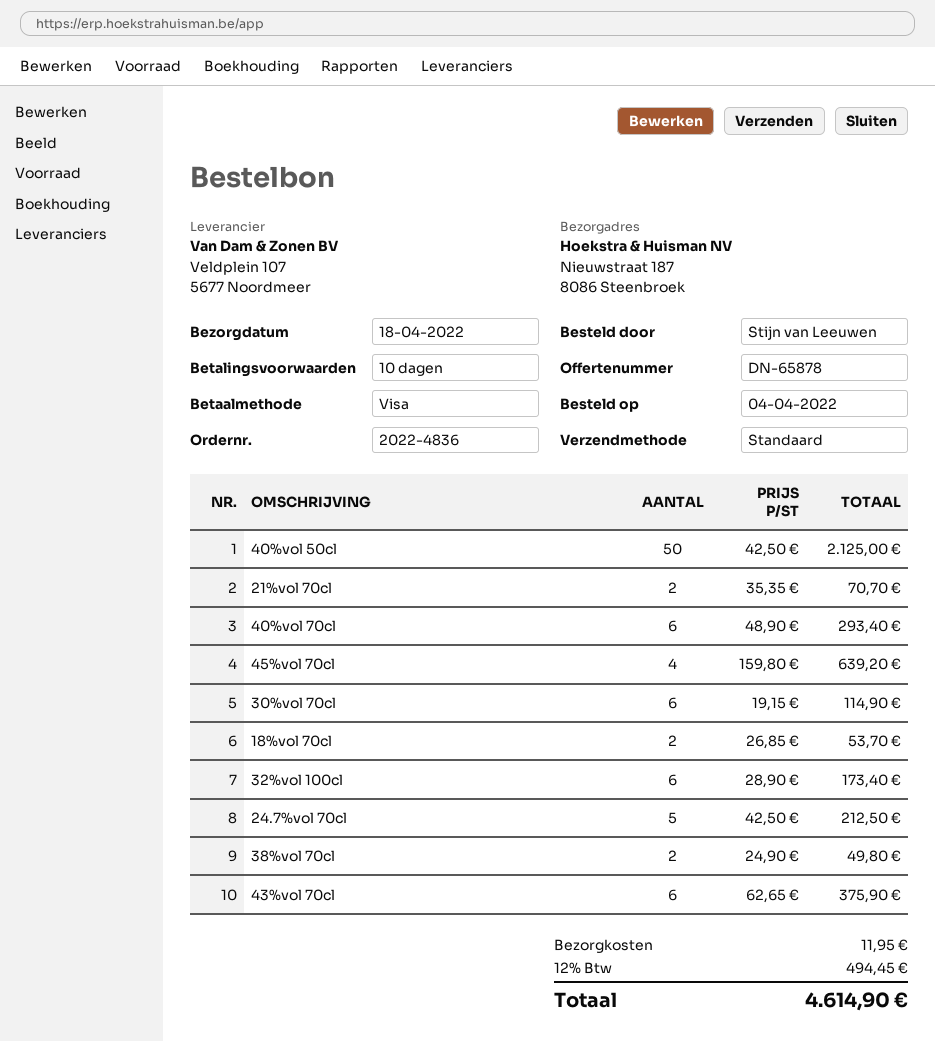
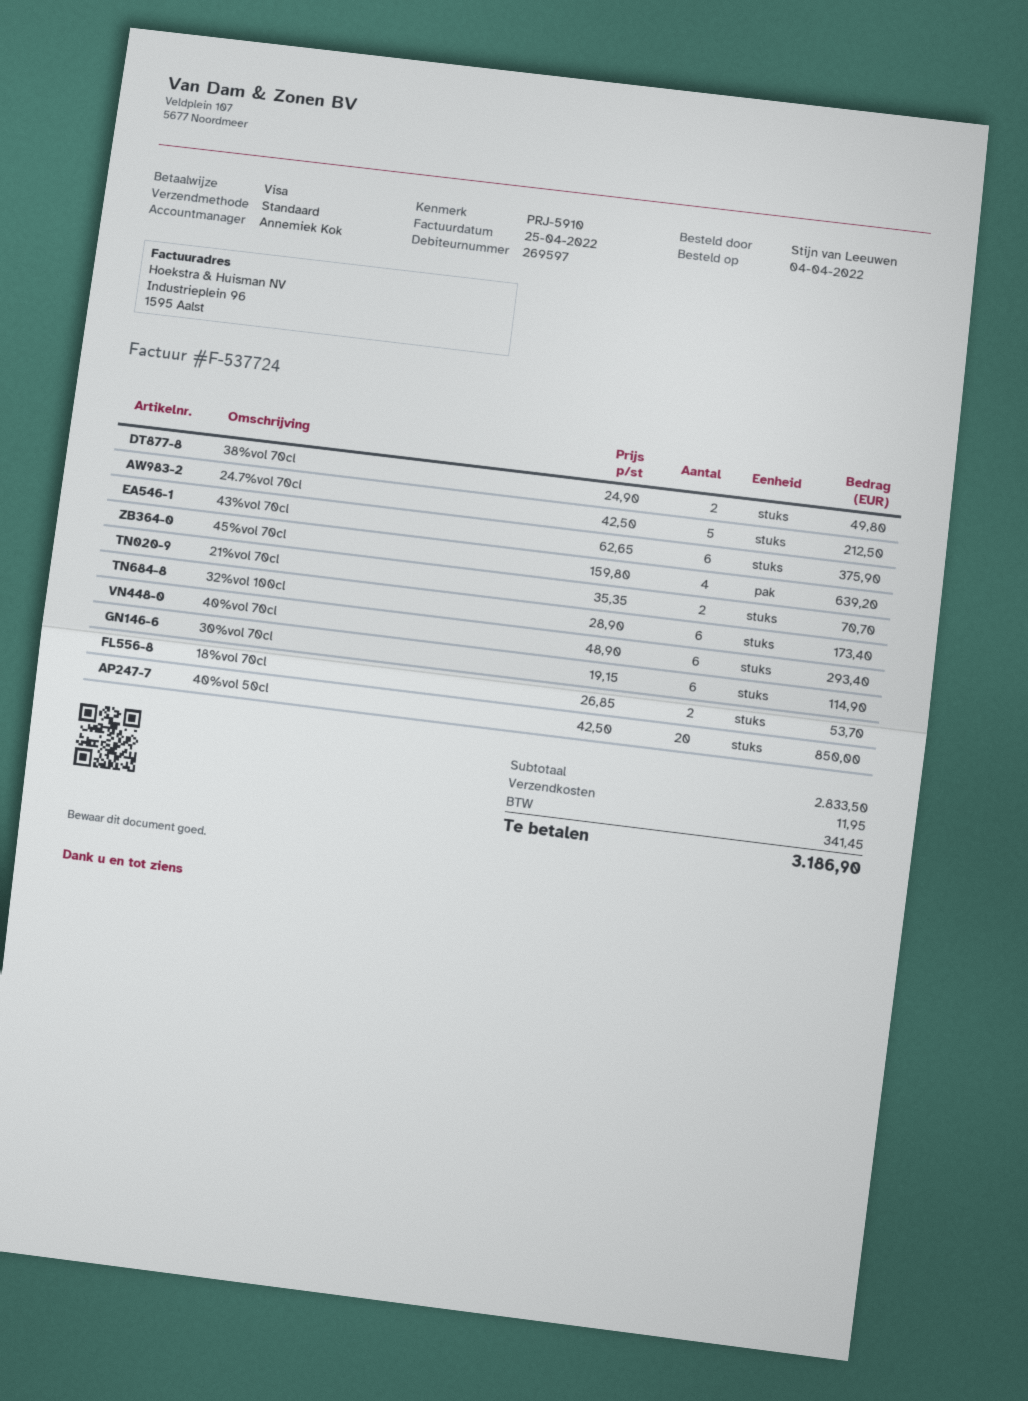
40%vol 50cl: 50 x 42.50 = 2125.00 -> 20 x 42.50 = 850.00
tax: 494.45 -> 341.45
total: 4614.90 -> 3186.90

